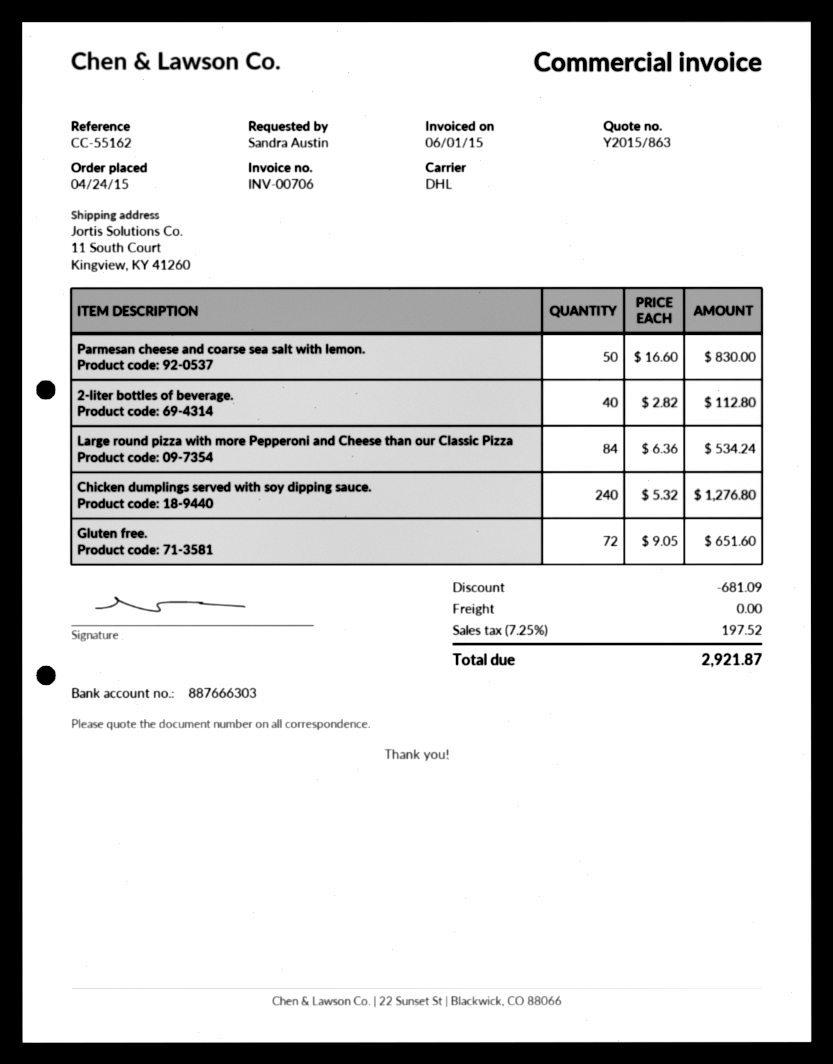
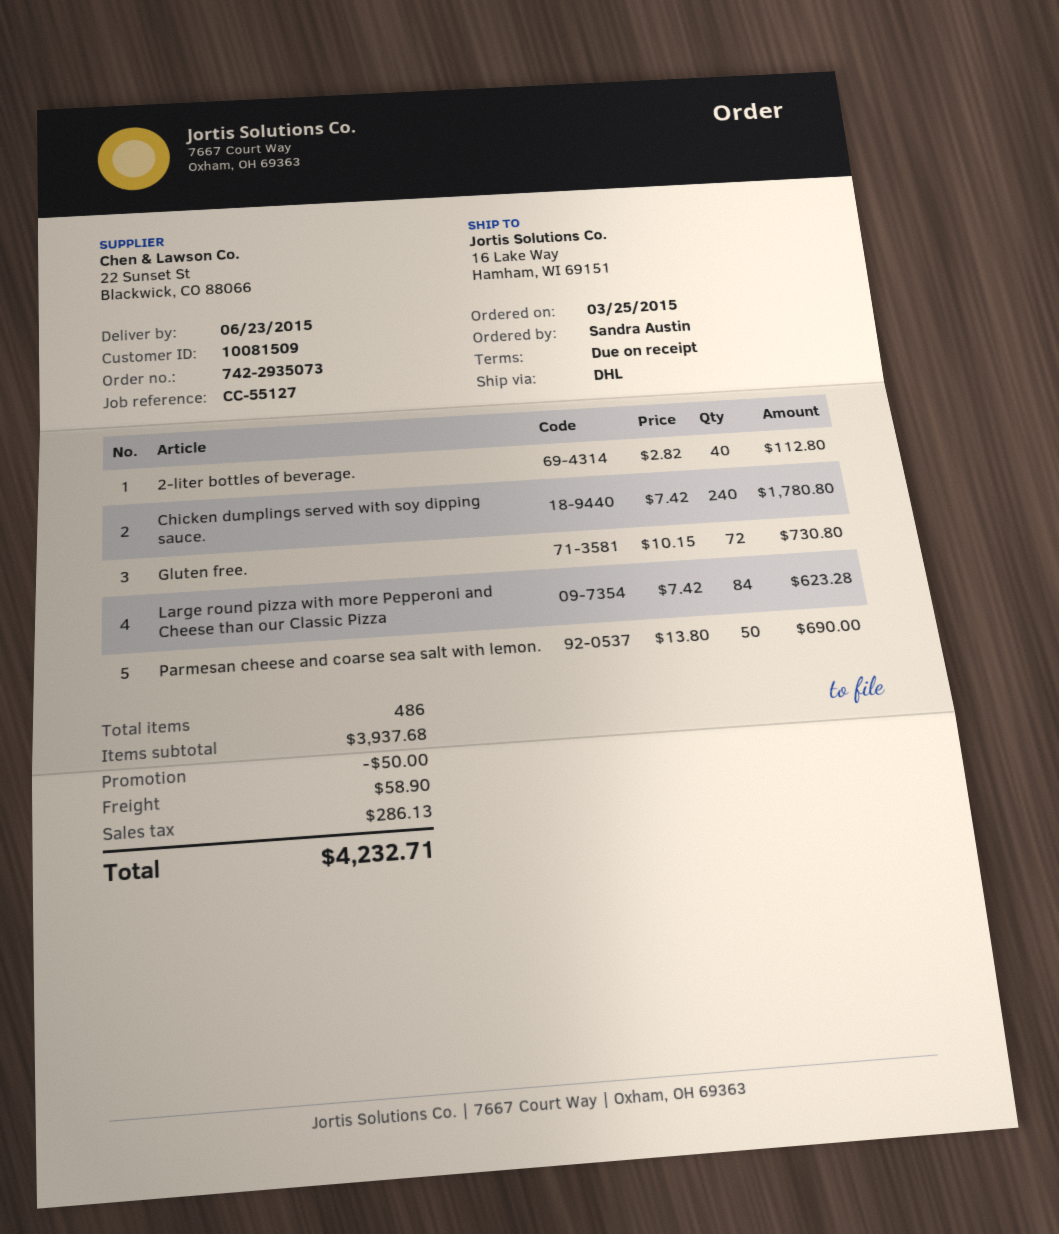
order date: 2015-04-24 -> 2015-03-25
reference: CC-55162 -> CC-55127
ship to: 11 South Court, Kingview, KY 41260 -> 16 Lake Way, Hamham, WI 69151
Parmesan cheese and coarse sea salt with lemon.: 50 x 16.60 = 830.00 -> 50 x 13.80 = 690.00
Large round pizza with more Pepperoni and Cheese than our Classic Pizza: 84 x 6.36 = 534.24 -> 84 x 7.42 = 623.28
Chicken dumplings served with soy dipping sauce.: 240 x 5.32 = 1276.80 -> 240 x 7.42 = 1780.80
Gluten free.: 72 x 9.05 = 651.60 -> 72 x 10.15 = 730.80
discount: 681.09 -> 50.00
shipping: 0.00 -> 58.90
tax: 197.52 -> 286.13
total: 2921.87 -> 4232.71

